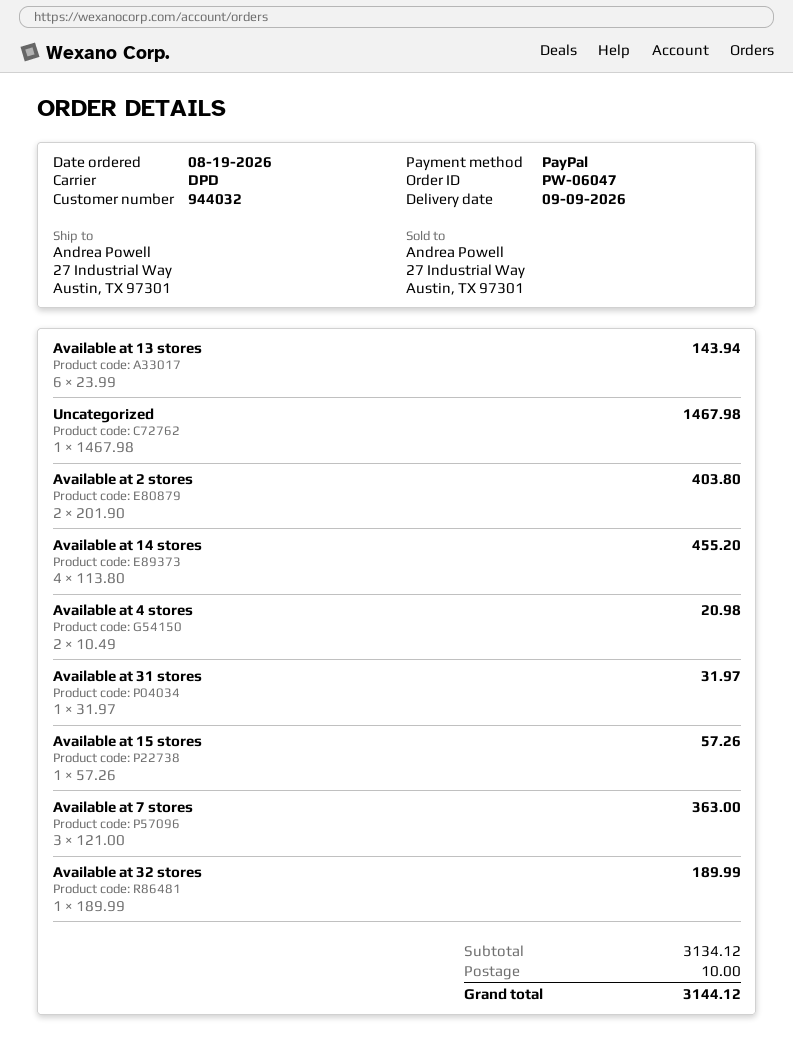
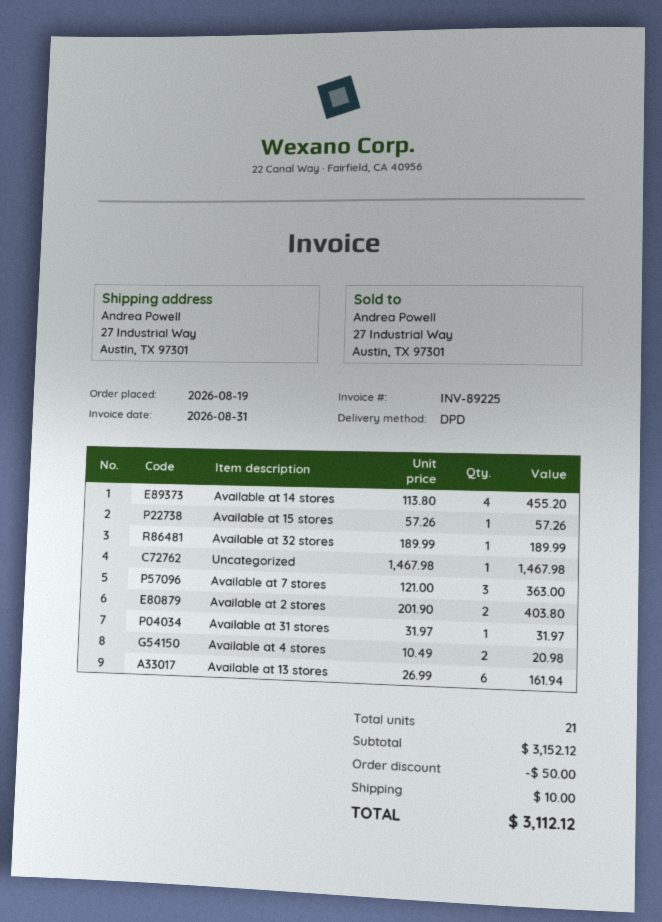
Available at 13 stores: 6 x 23.99 = 143.94 -> 6 x 26.99 = 161.94
subtotal: 3134.12 -> 3152.12
discount: none -> 50.00
total: 3144.12 -> 3112.12

